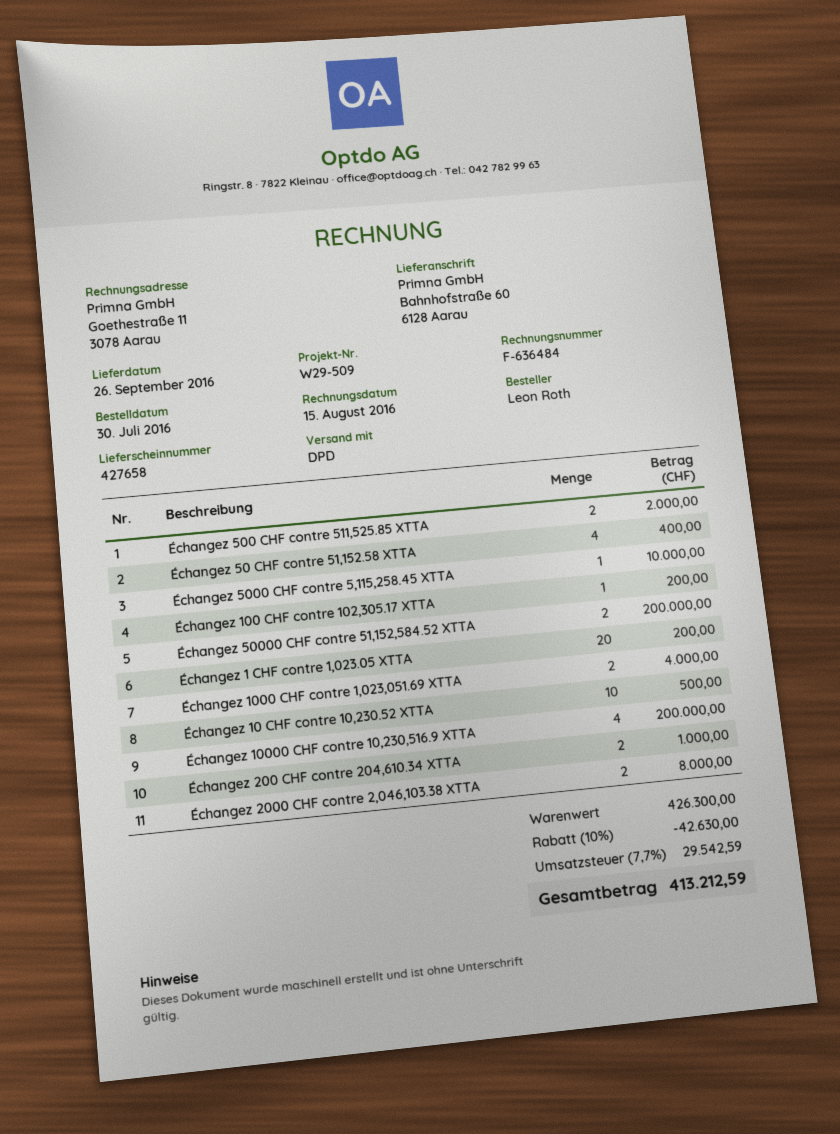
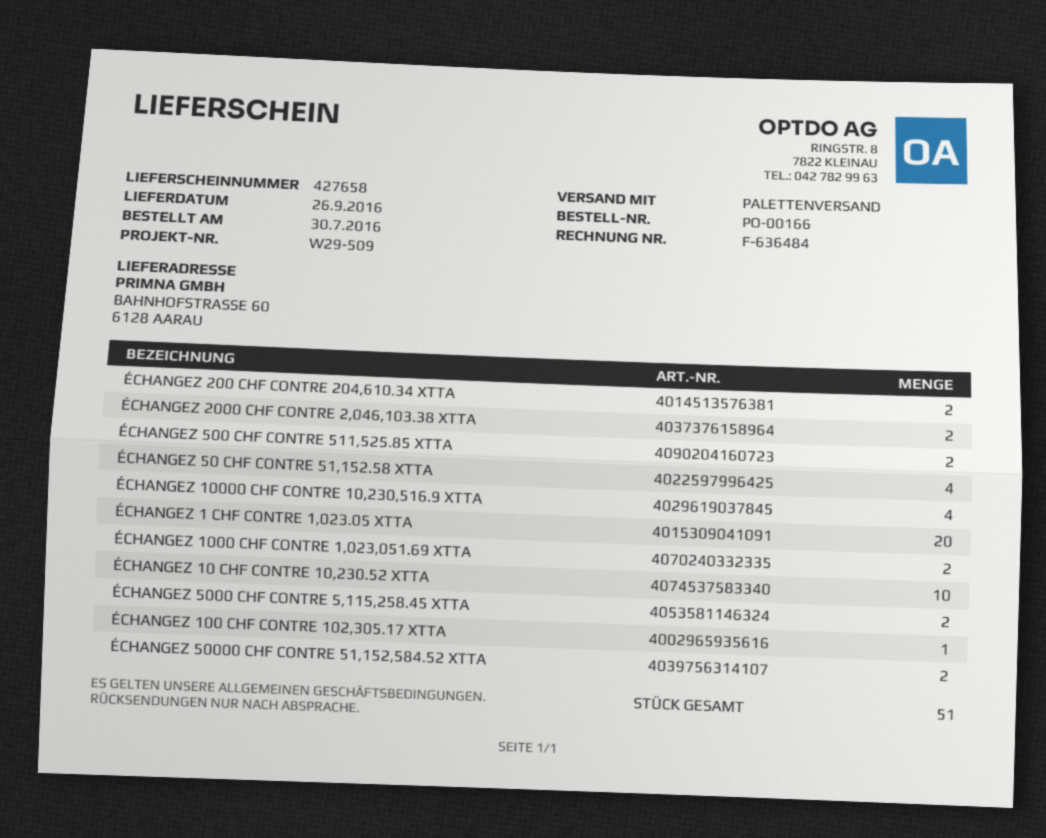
shipping method: DPD -> pallet freight
Échangez 5000 CHF contre 5,115,258.45 XTTA: 1 -> 2

